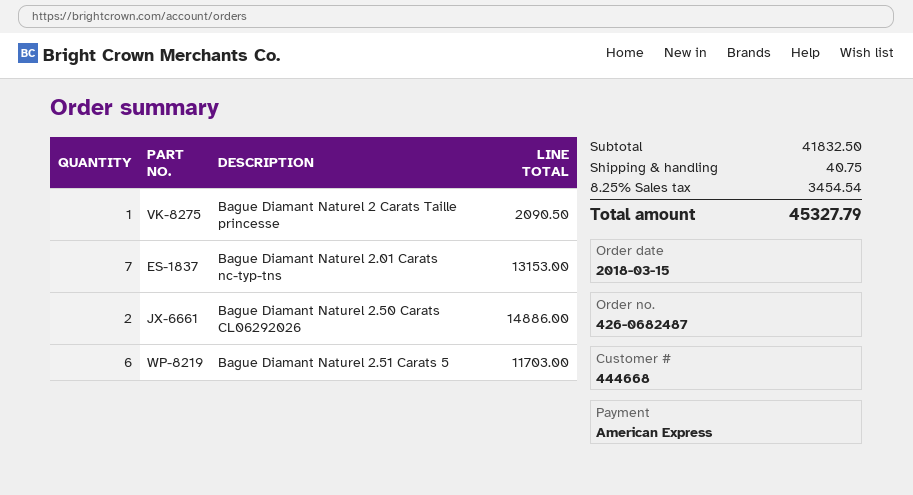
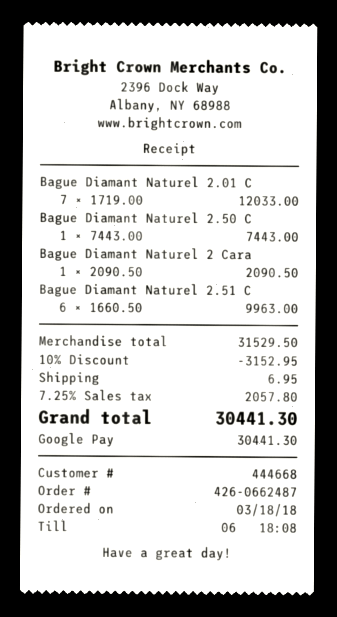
order number: 426-0682487 -> 426-0662487
order date: 2018-03-15 -> 2018-03-18
payment method: American Express -> Google Pay
Bague Diamant Naturel 2.01 Carats nc-typ-tns: 7 for 13153.00 -> 7 for 12033.00
Bague Diamant Naturel 2.50 Carats CL06292026: 2 for 14886.00 -> 1 for 7443.00
Bague Diamant Naturel 2.51 Carats 5: 6 for 11703.00 -> 6 for 9963.00
subtotal: 41832.50 -> 31529.50
discount: none -> 10% = 3152.95
shipping: 40.75 -> 6.95
tax: 8.25% = 3454.54 -> 7.25% = 2057.80
total: 45327.79 -> 30441.30

